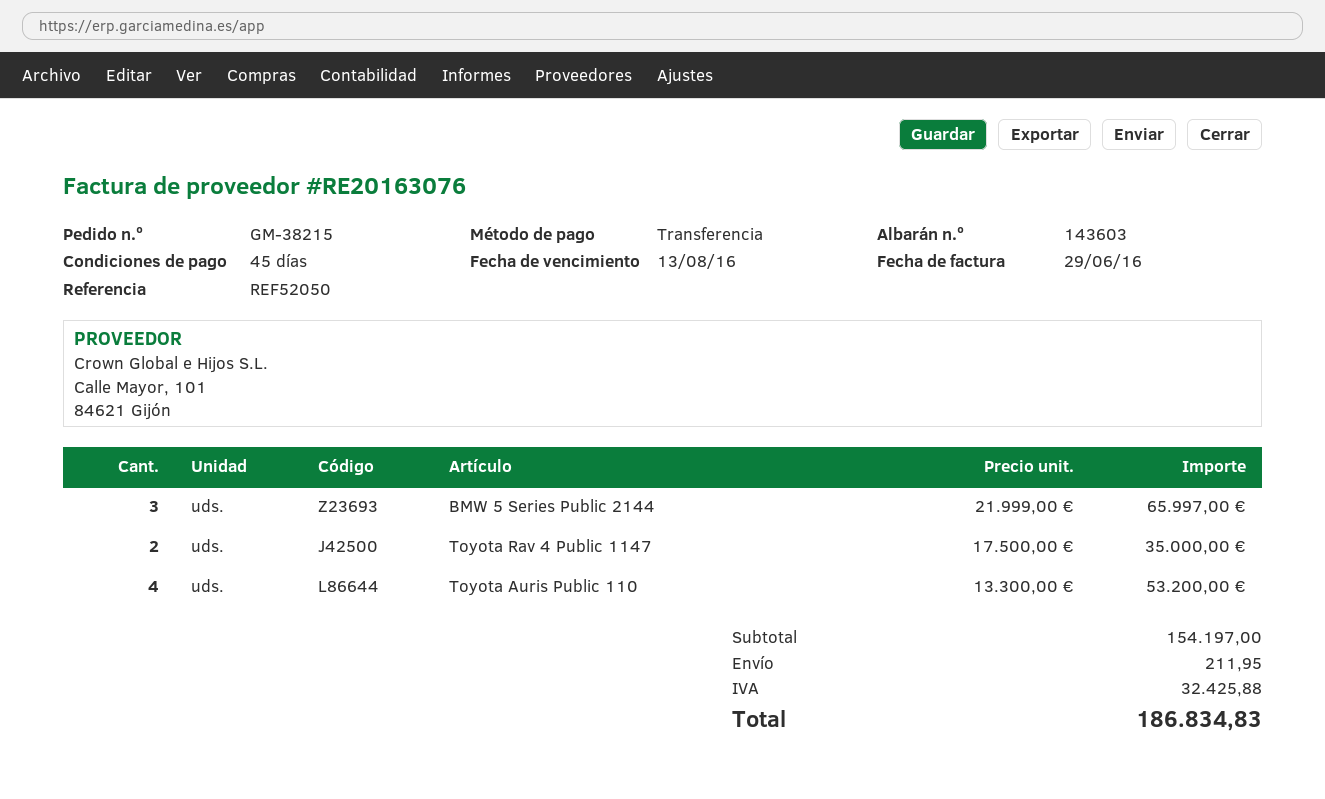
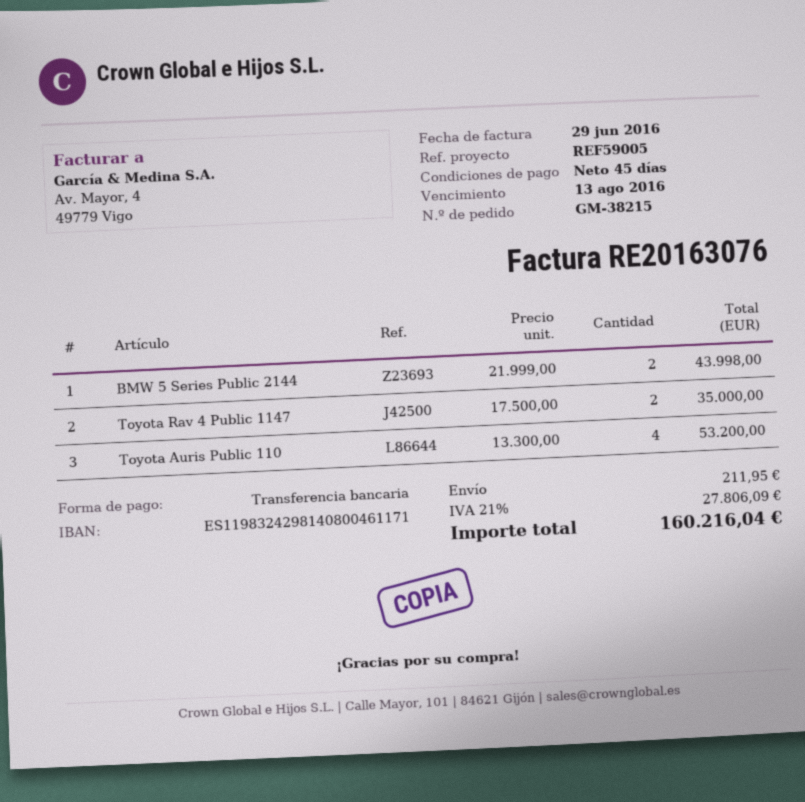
reference: REF52050 -> REF59005
BMW 5 Series Public 2144: 3 x 21999.00 = 65997.00 -> 2 x 21999.00 = 43998.00
tax: 32425.88 -> 27806.09
total: 186834.83 -> 160216.04

